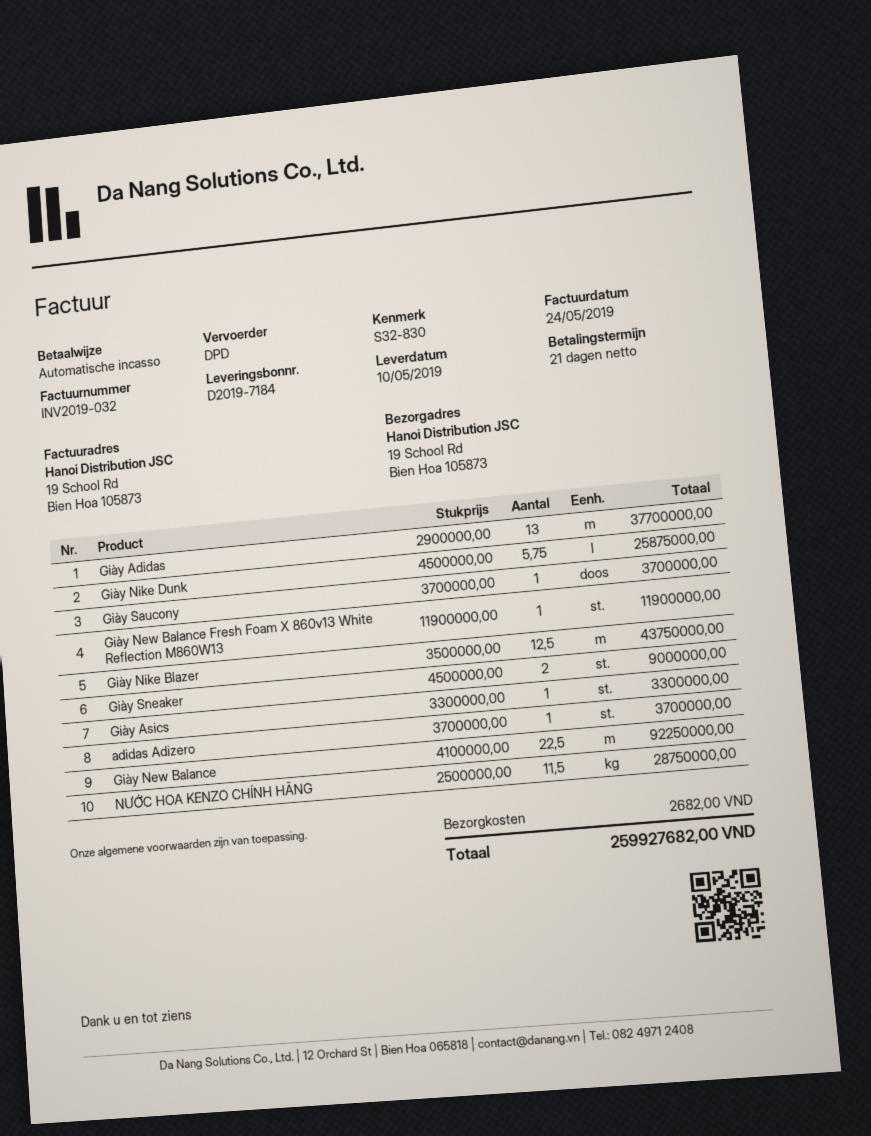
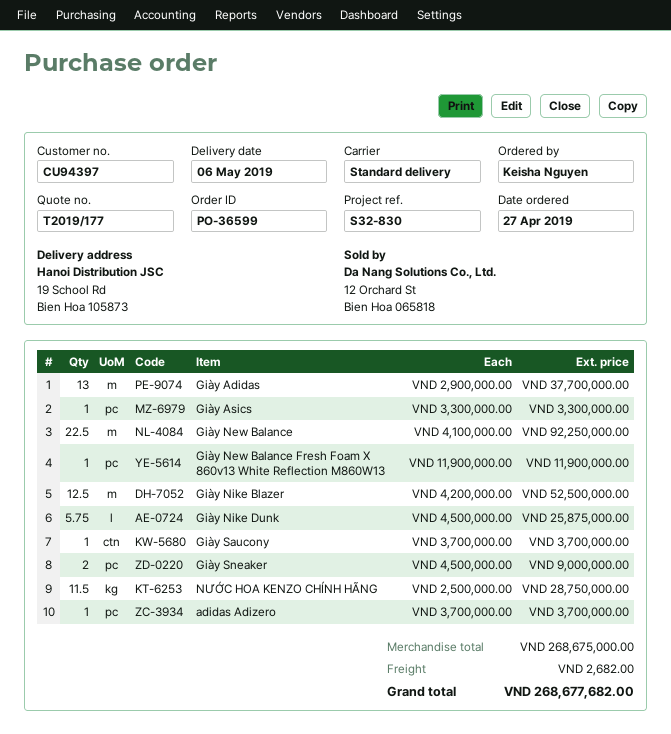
delivery date: 2019-05-10 -> 2019-05-06
shipping method: DPD -> standard
Giày Nike Blazer: 12.5 x 3500000.00 = 43750000.00 -> 12.5 x 4200000.00 = 52500000.00
total: 259927682.00 -> 268677682.00

